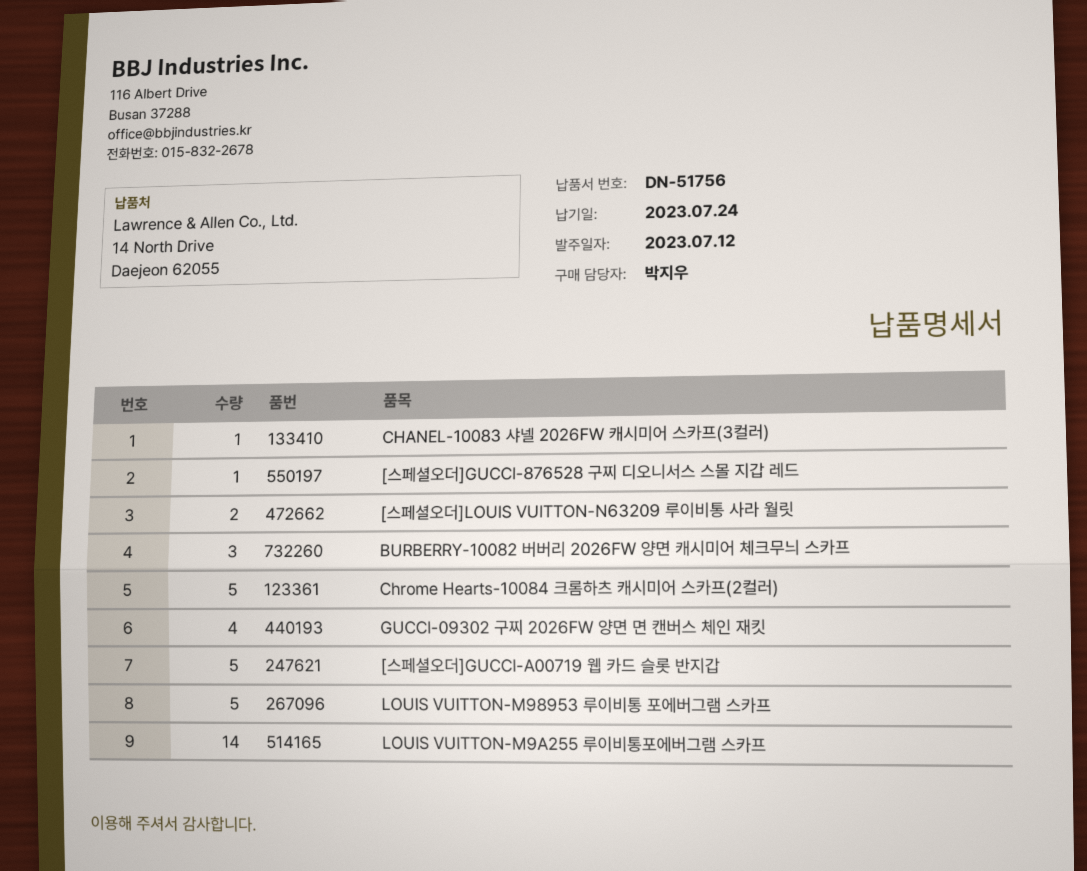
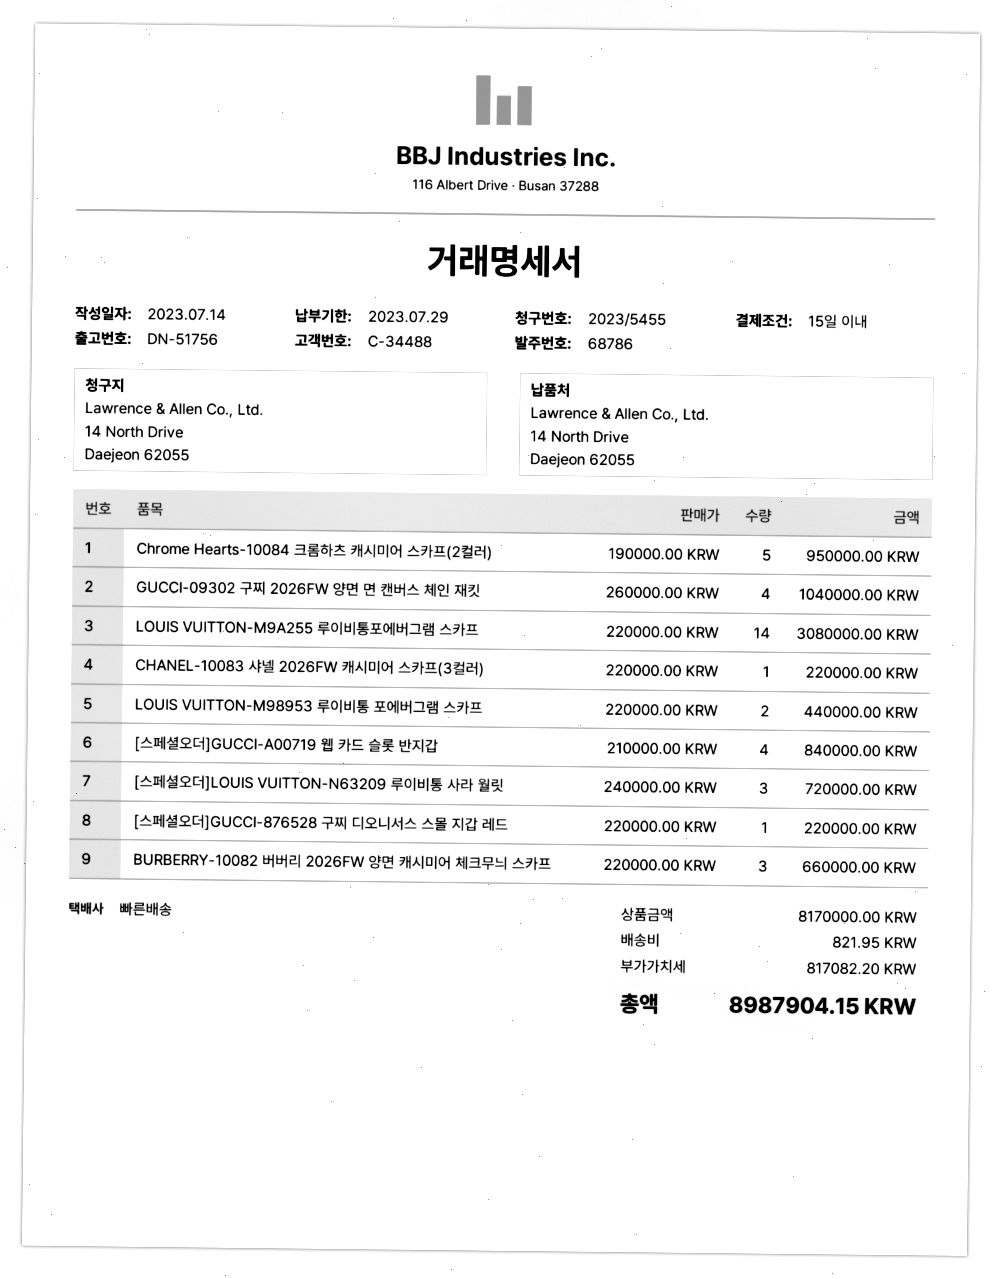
[스페셜오더]LOUIS VUITTON-N63209 루이비통 사라 월릿: 2 -> 3
[스페셜오더]GUCCI-A00719 웹 카드 슬롯 반지갑: 5 -> 4
LOUIS VUITTON-M98953 루이비통 포에버그램 스카프: 5 -> 2

